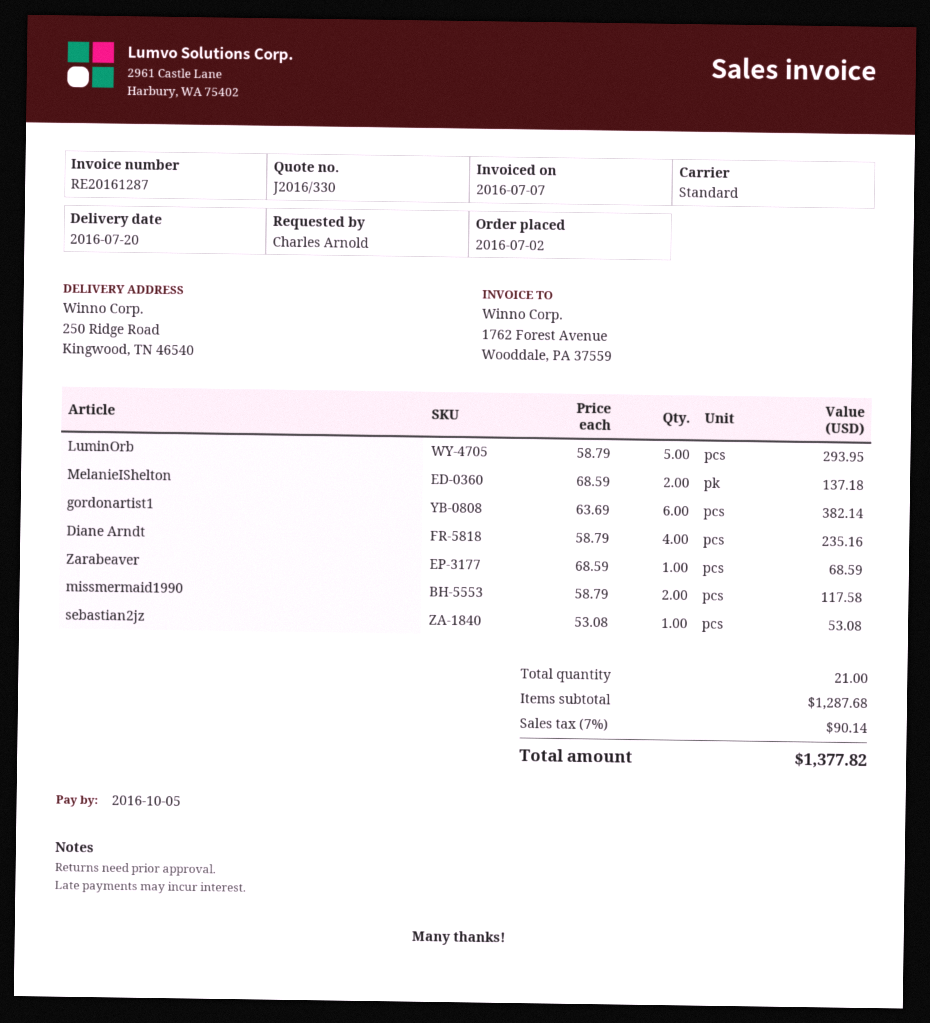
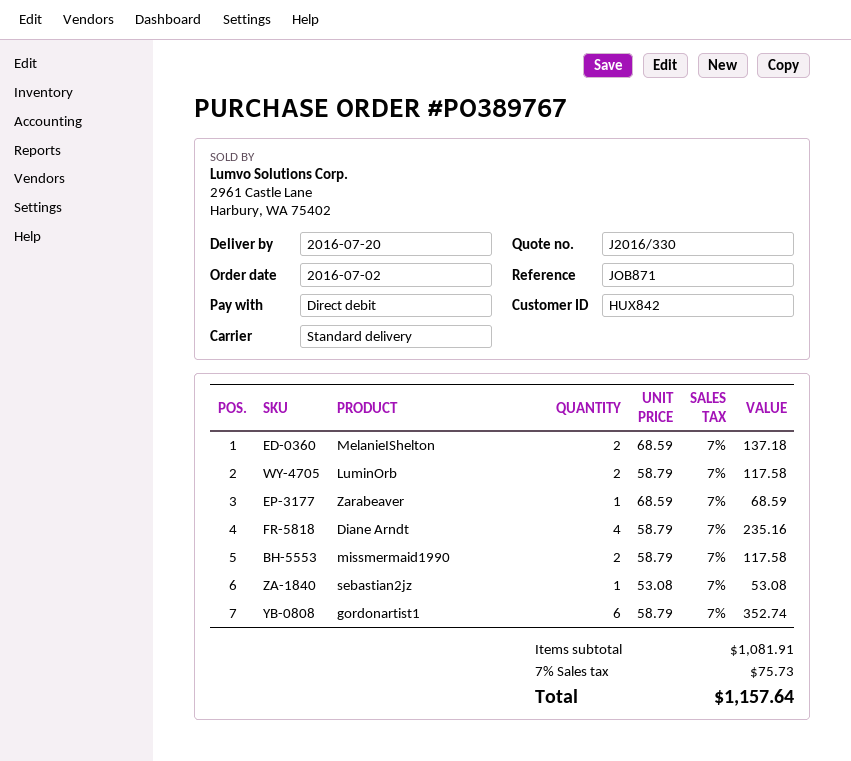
LuminOrb: 5 x 58.79 = 293.95 -> 2 x 58.79 = 117.58
gordonartist1: 6 x 63.69 = 382.14 -> 6 x 58.79 = 352.74
subtotal: 1287.68 -> 1081.91
tax: 7% = 90.14 -> 7% = 75.73
total: 1377.82 -> 1157.64

